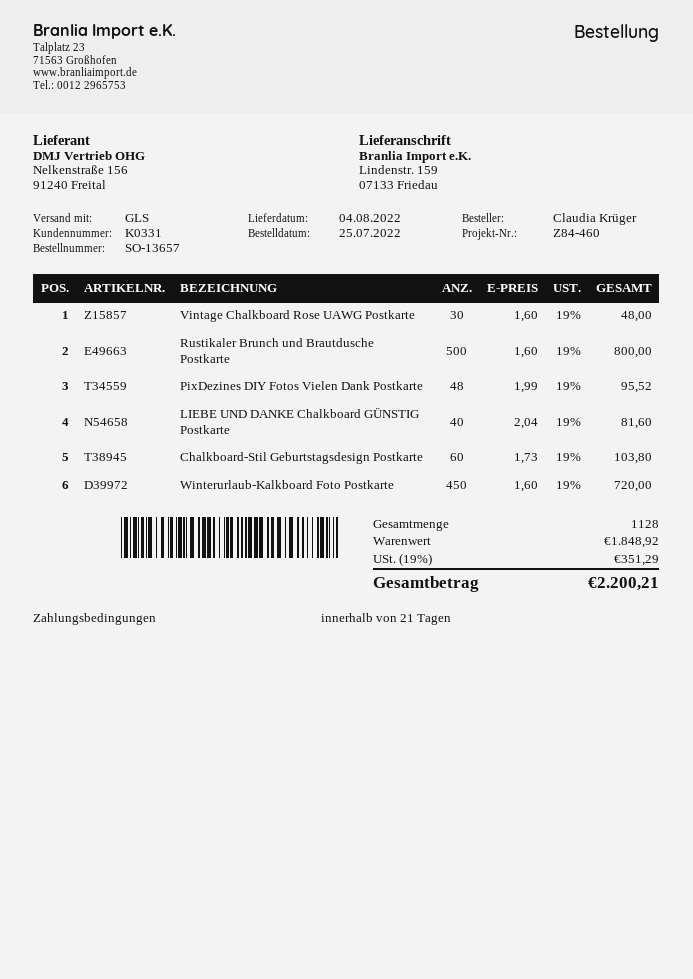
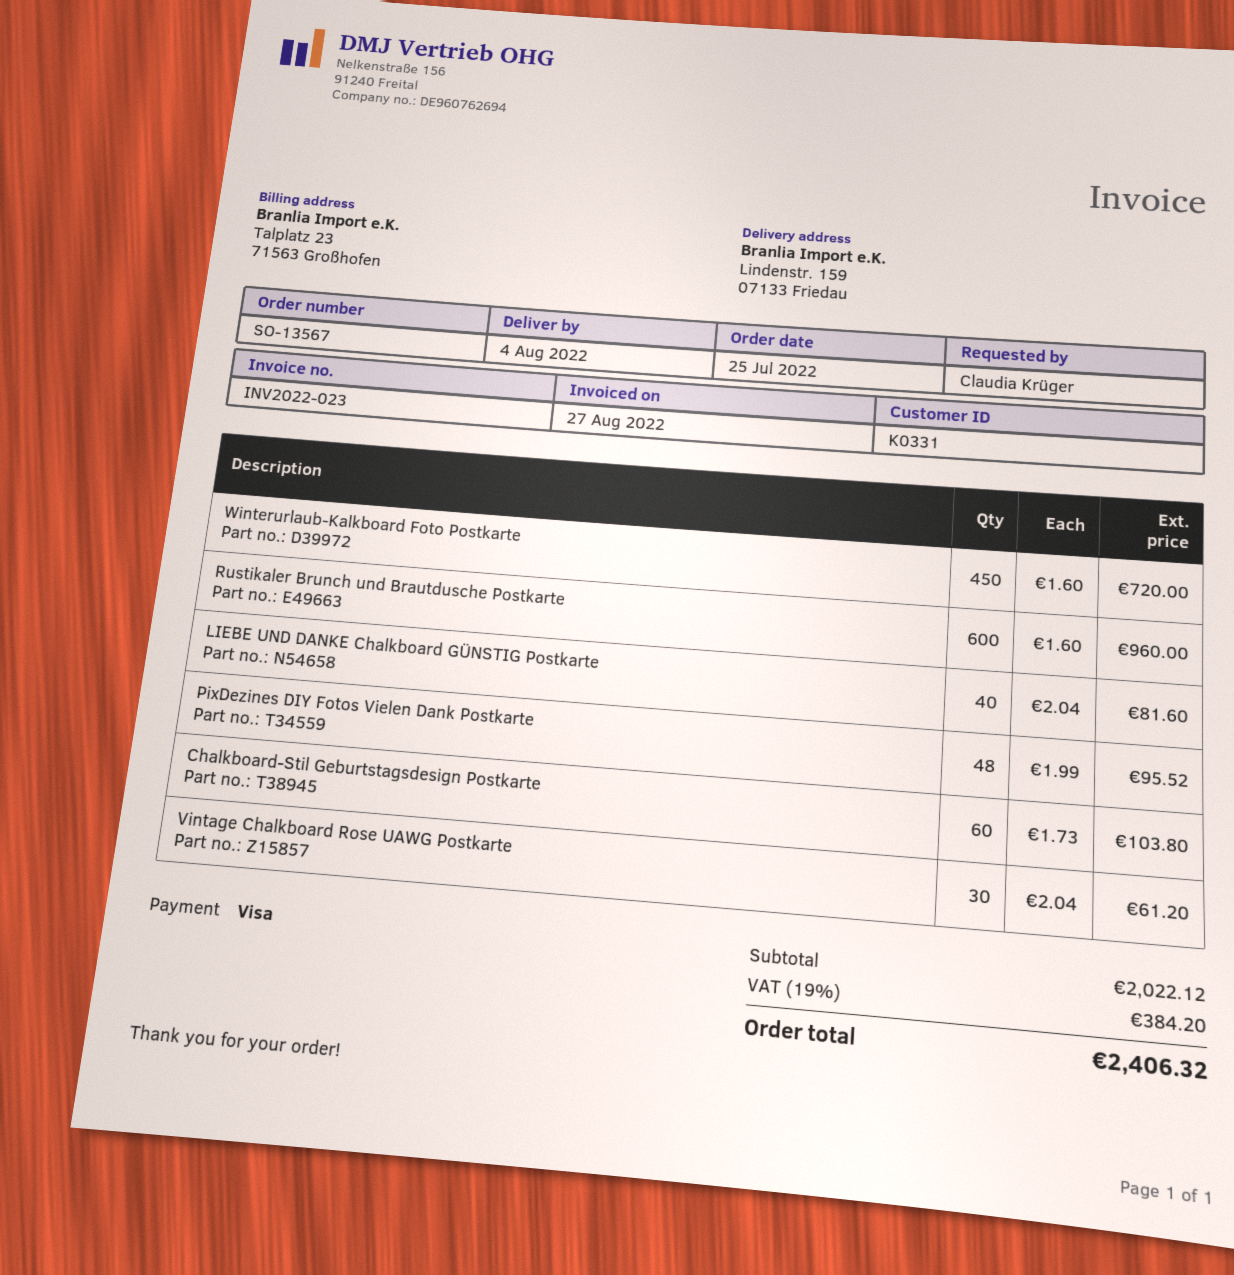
order number: SO-13657 -> SO-13567
Vintage Chalkboard Rose UAWG Postkarte: 30 x 1.60 = 48.00 -> 30 x 2.04 = 61.20
Rustikaler Brunch und Brautdusche Postkarte: 500 x 1.60 = 800.00 -> 600 x 1.60 = 960.00
subtotal: 1848.92 -> 2022.12
tax: 19% = 351.29 -> 19% = 384.20
total: 2200.21 -> 2406.32

